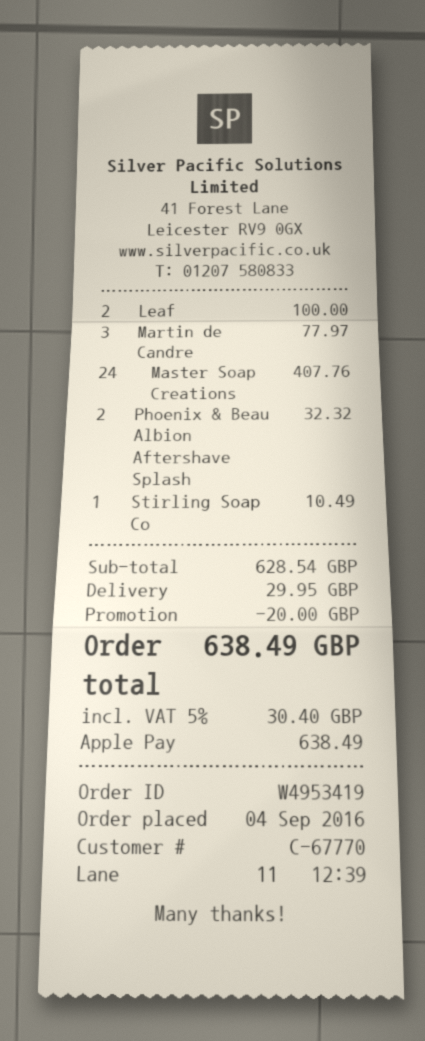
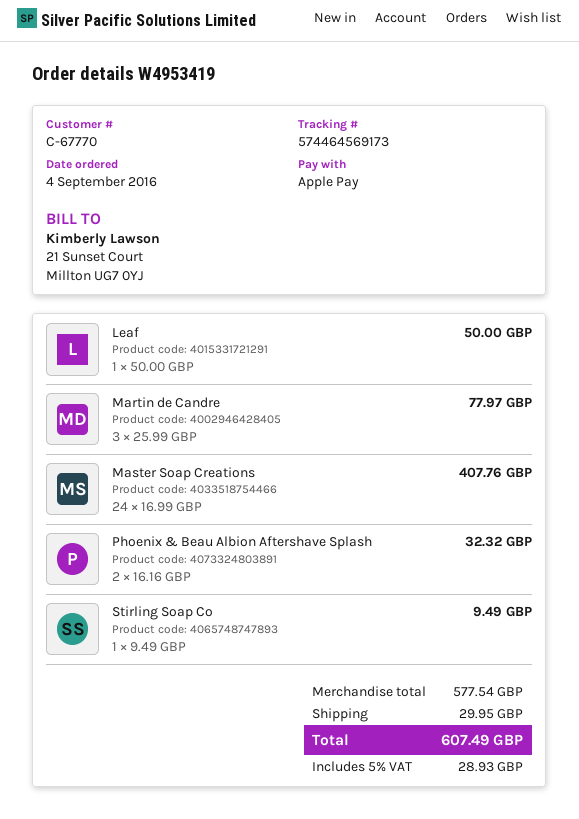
Leaf: 2 for 100.00 -> 1 for 50.00
Stirling Soap Co: 1 for 10.49 -> 1 for 9.49
subtotal: 628.54 -> 577.54
discount: 20.00 -> none
tax: 5% = 30.40 -> 5% = 28.93
total: 638.49 -> 607.49

